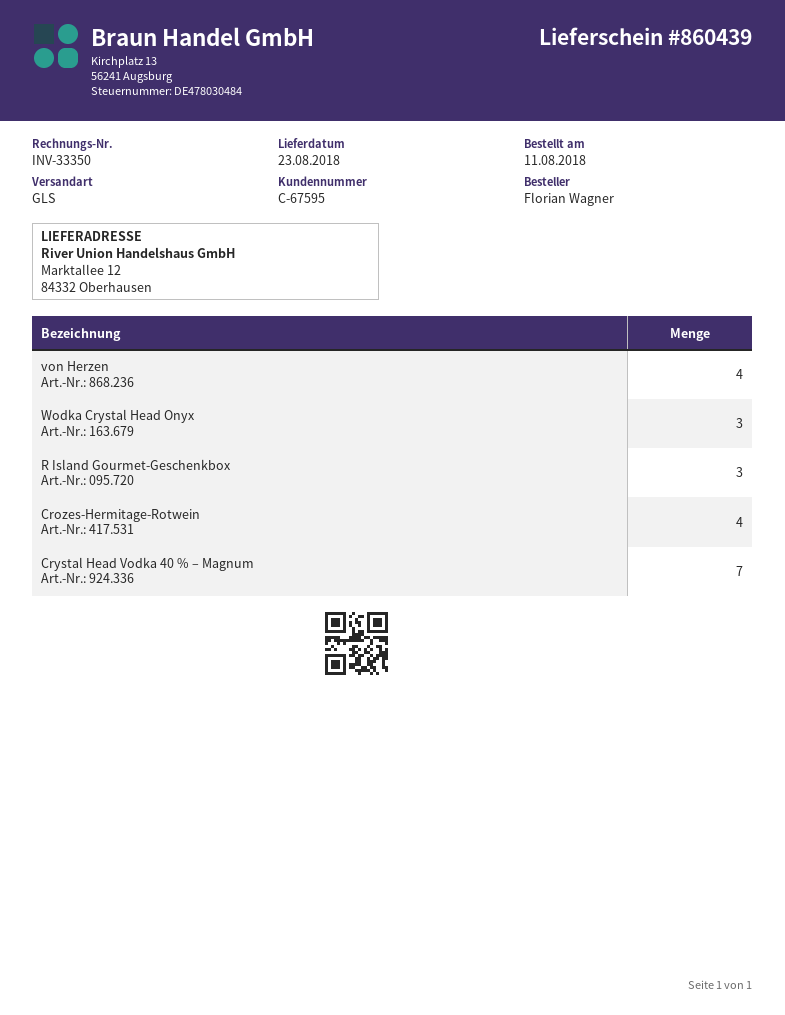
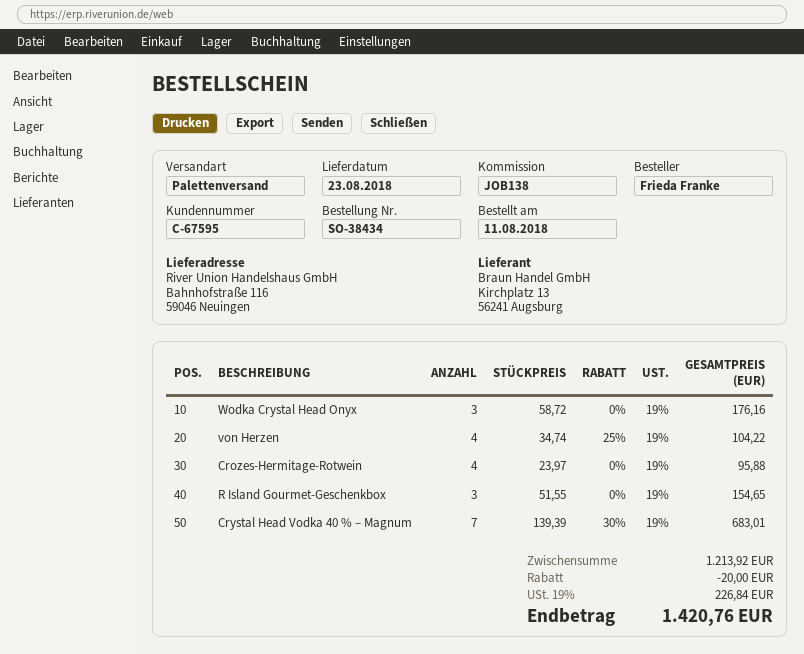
ordered by: Florian Wagner -> Frieda Franke
shipping method: GLS -> pallet freight
ship to: Marktallee 12, 84332 Oberhausen -> Bahnhofstraße 116, 59046 Neuingen

